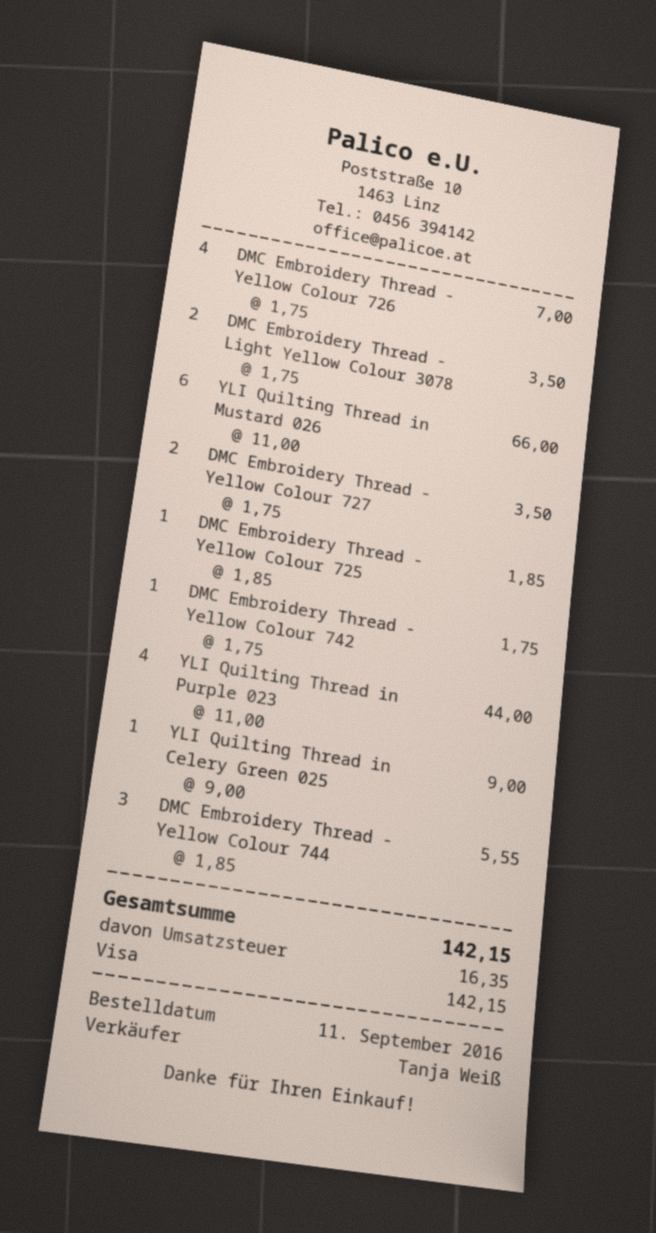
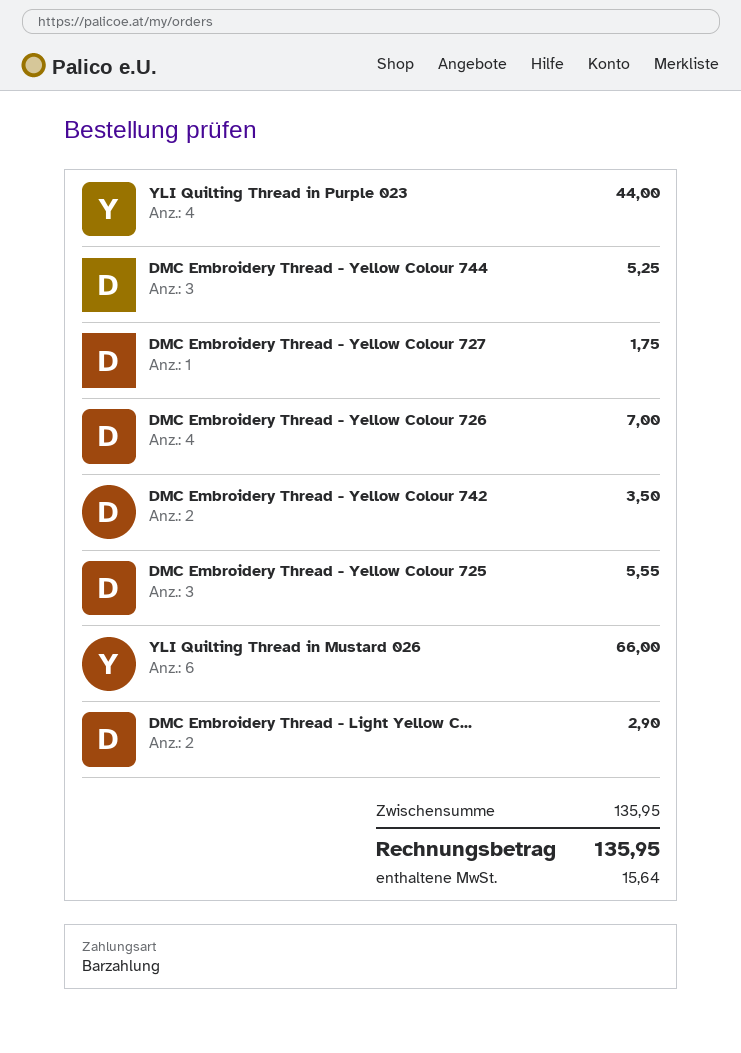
payment method: Visa -> cash
DMC Embroidery Thread - Light Yellow Colour 3078: 2 for 3.50 -> 2 for 2.90
DMC Embroidery Thread - Yellow Colour 727: 2 for 3.50 -> 1 for 1.75
DMC Embroidery Thread - Yellow Colour 725: 1 for 1.85 -> 3 for 5.55
DMC Embroidery Thread - Yellow Colour 742: 1 for 1.75 -> 2 for 3.50
YLI Quilting Thread in Celery Green 025: 1 for 9.00 -> none
DMC Embroidery Thread - Yellow Colour 744: 3 for 5.55 -> 3 for 5.25
tax: 16.35 -> 15.64
total: 142.15 -> 135.95

